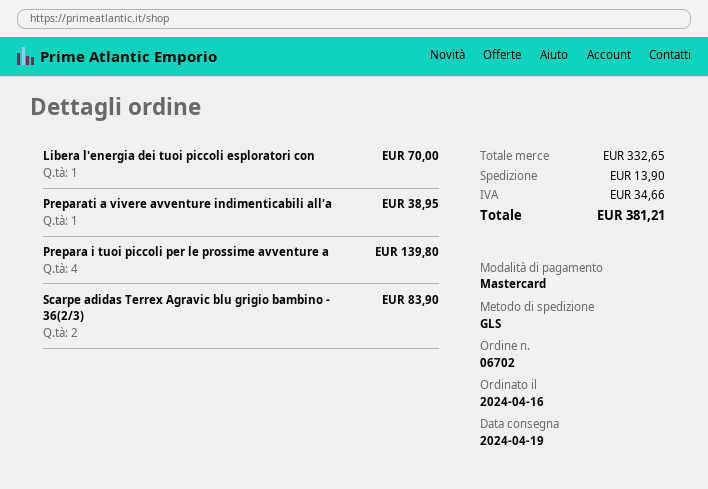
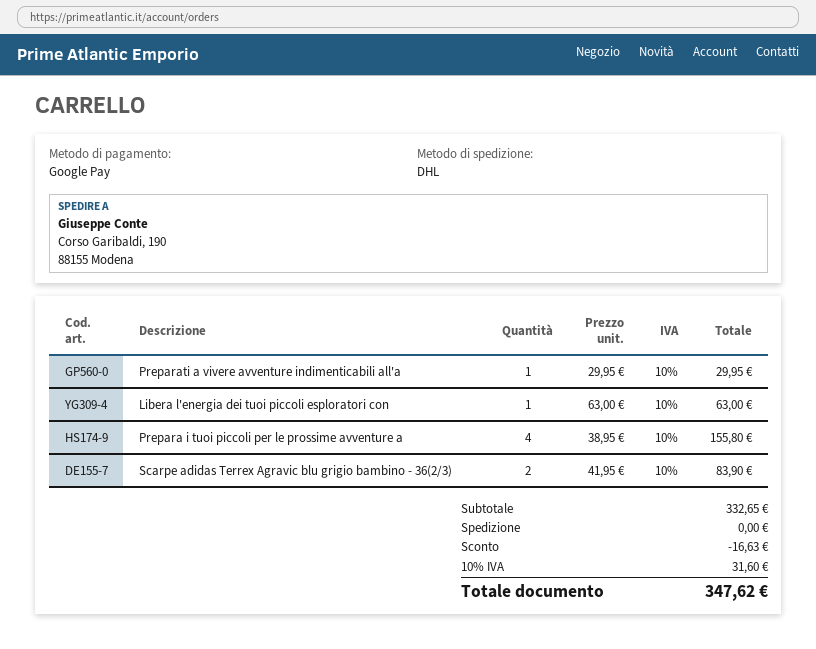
payment method: Mastercard -> Google Pay
shipping method: GLS -> DHL
Libera l'energia dei tuoi piccoli esploratori con: 1 for 70.00 -> 1 for 63.00
Preparati a vivere avventure indimenticabili all'a: 1 for 38.95 -> 1 for 29.95
Prepara i tuoi piccoli per le prossime avventure a: 4 for 139.80 -> 4 for 155.80
discount: none -> 16.63
shipping: 13.90 -> 0.00
tax: 34.66 -> 31.60
total: 381.21 -> 347.62

